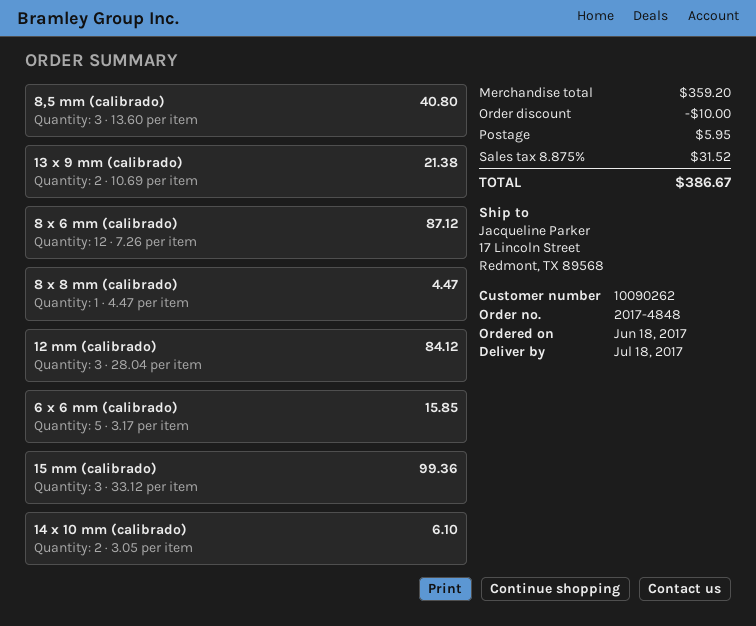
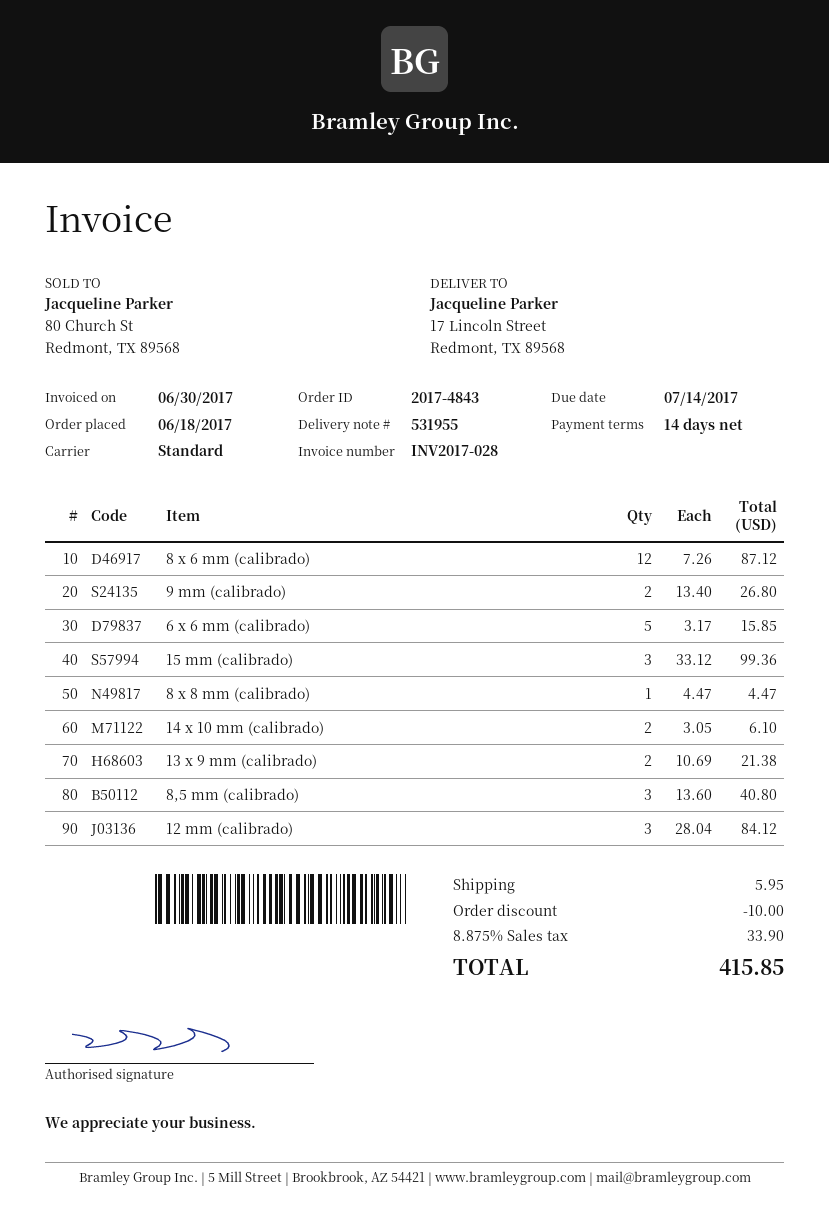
order number: 2017-4848 -> 2017-4843
9 mm (calibrado): none -> 2 x 13.40 = 26.80
tax: 8.875% = 31.52 -> 8.875% = 33.90
total: 386.67 -> 415.85

